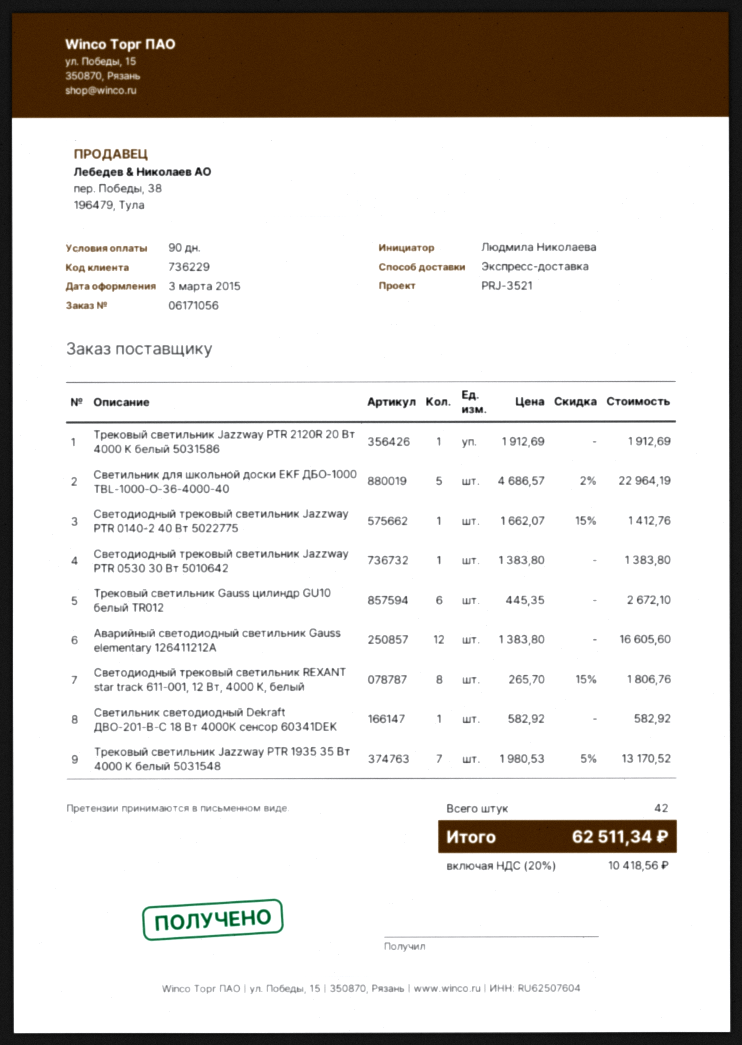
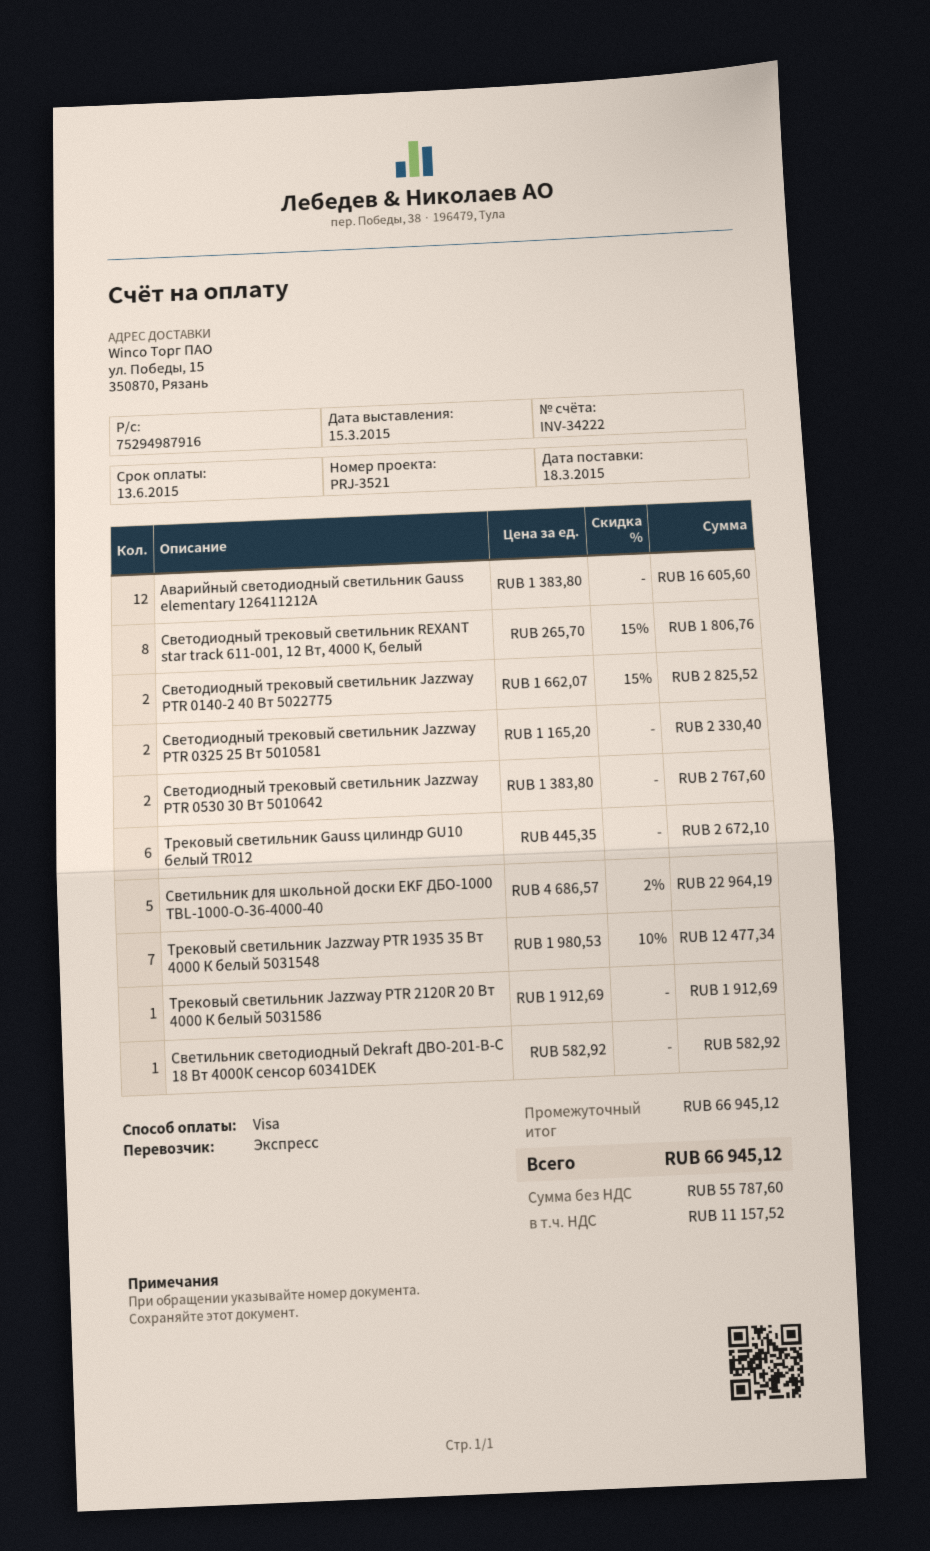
Светодиодный трековый светильник Jazzway PTR 0140-2 40 Вт 5022775: 1 x 1662.07 - 15% = 1412.76 -> 2 x 1662.07 - 15% = 2825.52
Светодиодный трековый светильник Jazzway PTR 0530 30 Вт 5010642: 1 x 1383.80 = 1383.80 -> 2 x 1383.80 = 2767.60
Трековый светильник Jazzway PTR 1935 35 Вт 4000 К белый 5031548: 7 x 1980.53 - 5% = 13170.52 -> 7 x 1980.53 - 10% = 12477.34
Светодиодный трековый светильник Jazzway PTR 0325 25 Вт 5010581: none -> 2 x 1165.20 = 2330.40
tax: 10418.56 -> 11157.52
total: 62511.34 -> 66945.12

